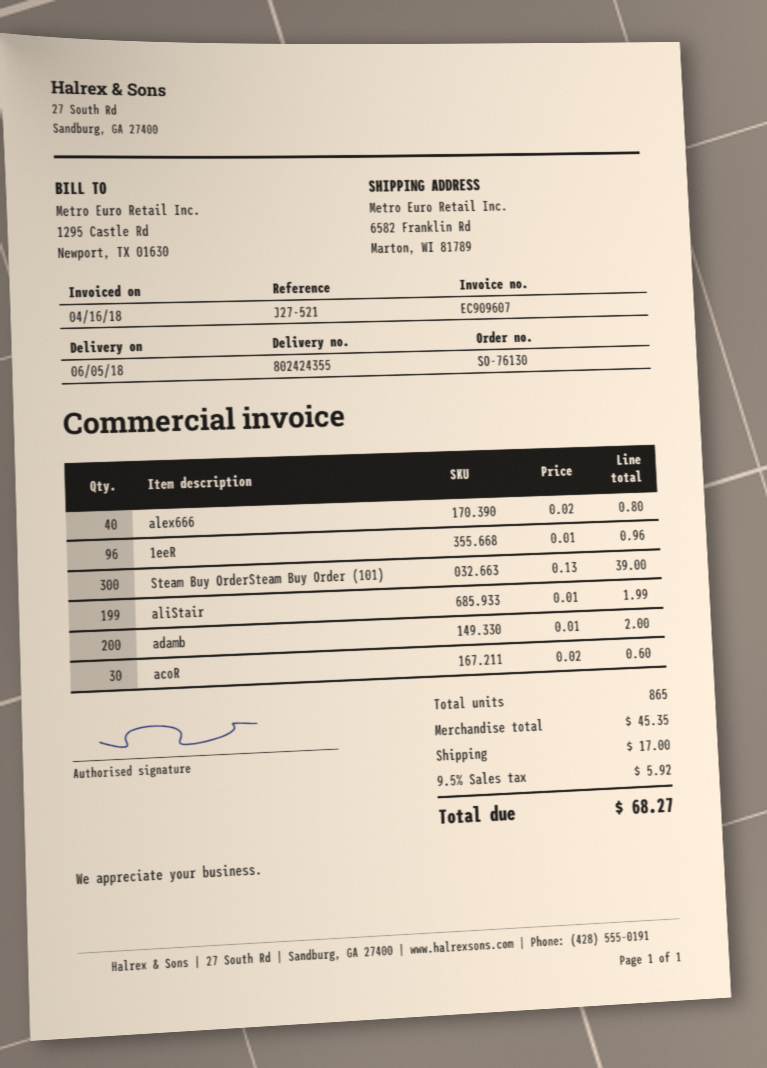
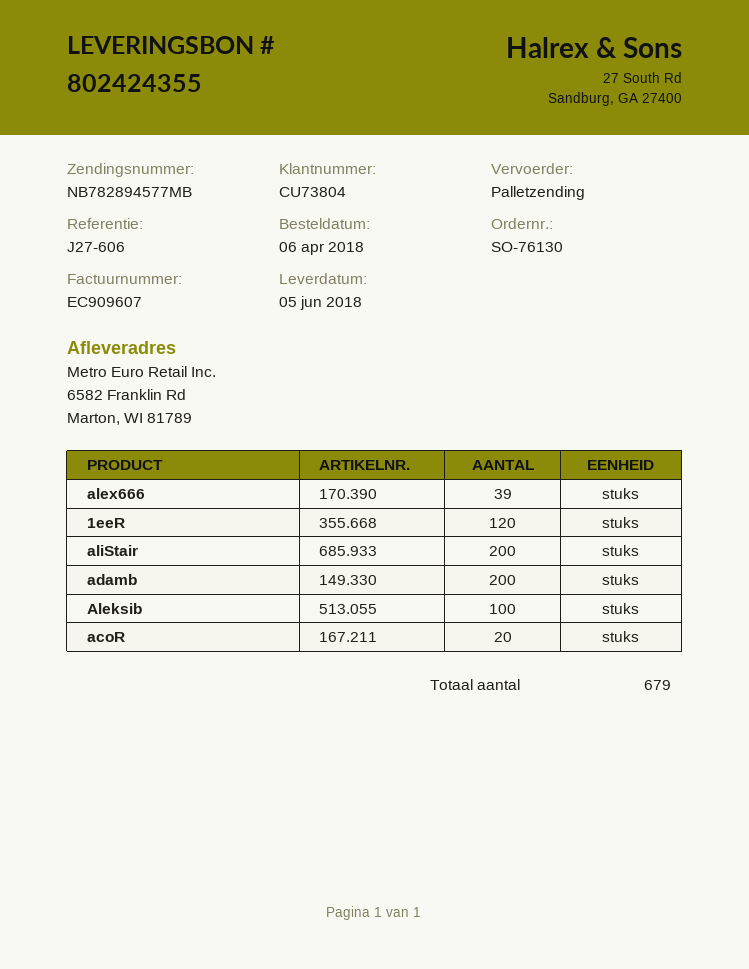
reference: J27-521 -> J27-606
alex666: 40 -> 39
1eeR: 96 -> 120
Steam Buy OrderSteam Buy Order (101): 300 -> none
aliStair: 199 -> 200
acoR: 30 -> 20
Aleksib: none -> 100
total quantity: 865 -> 679

